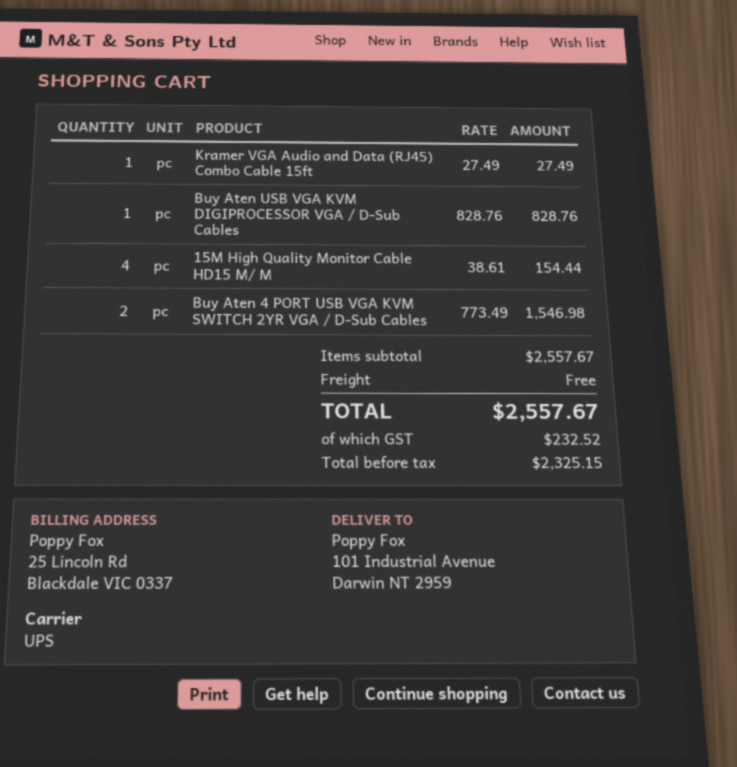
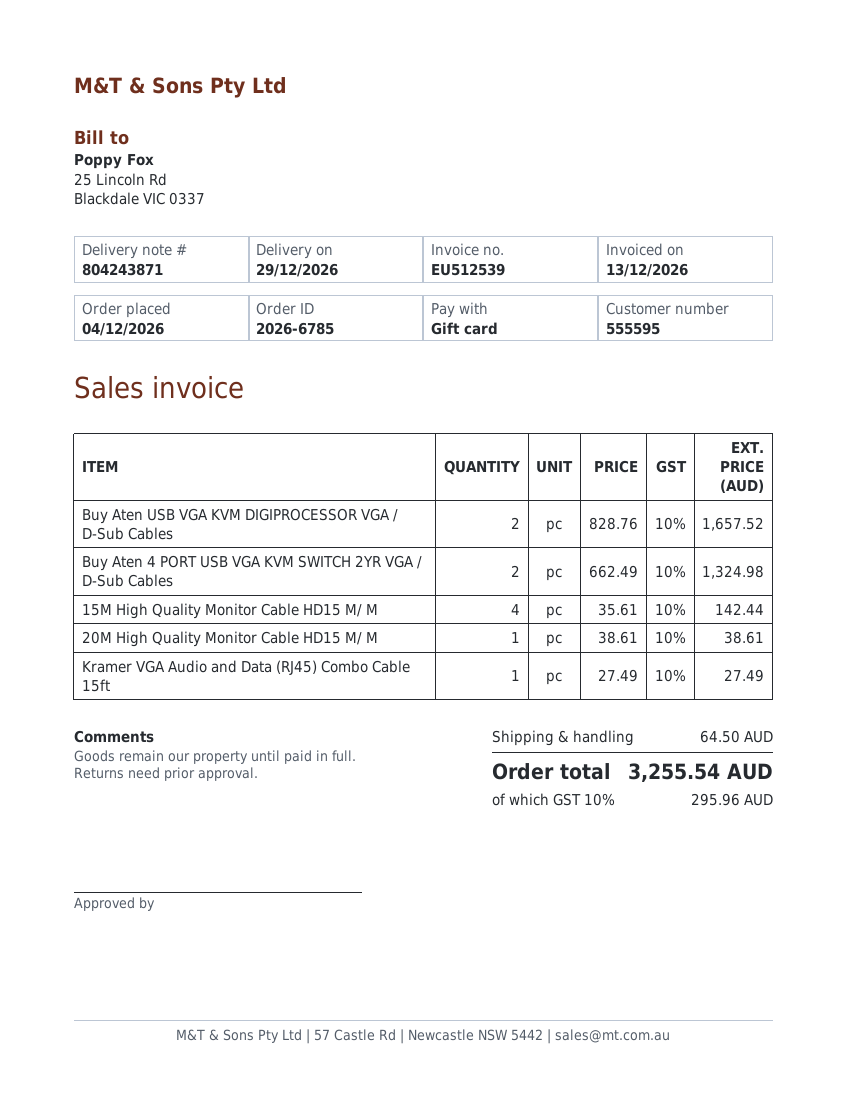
Buy Aten USB VGA KVM DIGIPROCESSOR VGA / D-Sub Cables: 1 x 828.76 = 828.76 -> 2 x 828.76 = 1657.52
15M High Quality Monitor Cable HD15 M/ M: 4 x 38.61 = 154.44 -> 4 x 35.61 = 142.44
Buy Aten 4 PORT USB VGA KVM SWITCH 2YR VGA / D-Sub Cables: 2 x 773.49 = 1546.98 -> 2 x 662.49 = 1324.98
20M High Quality Monitor Cable HD15 M/ M: none -> 1 x 38.61 = 38.61
shipping: 0.00 -> 64.50
tax: 232.52 -> 295.96
total: 2557.67 -> 3255.54

